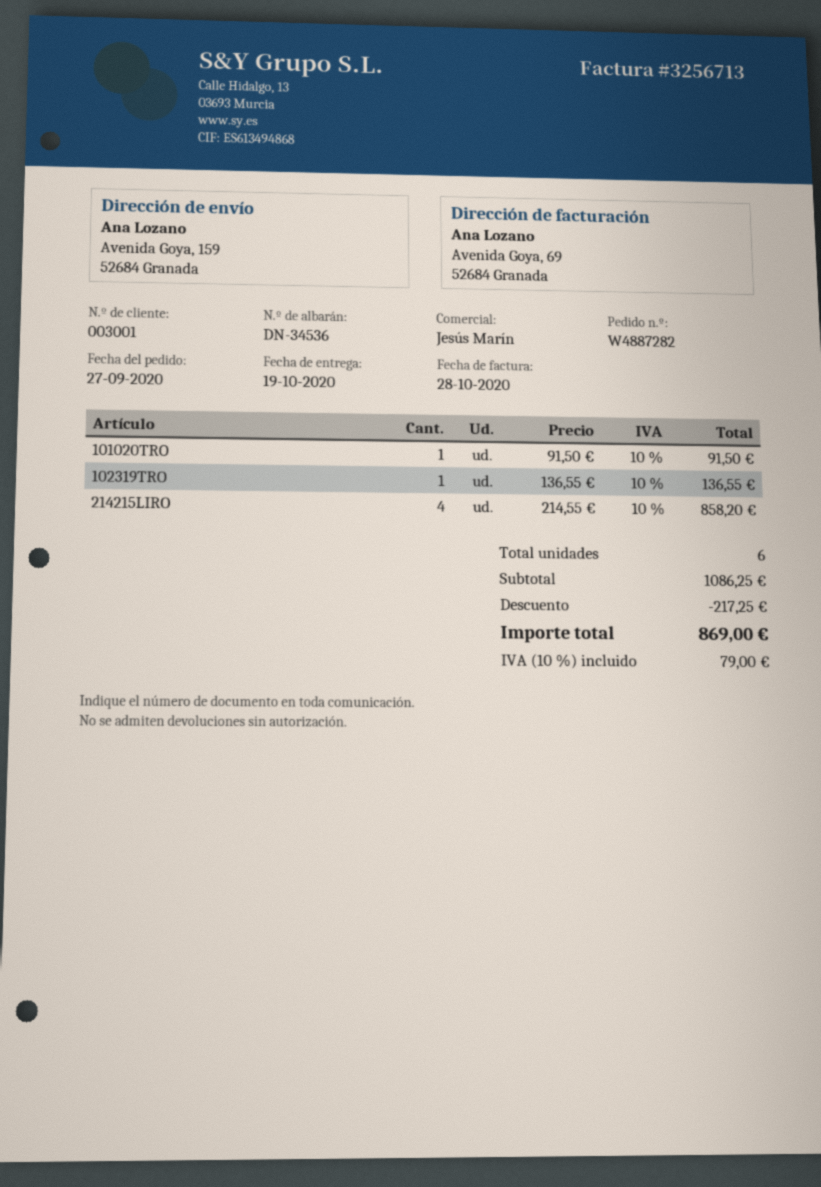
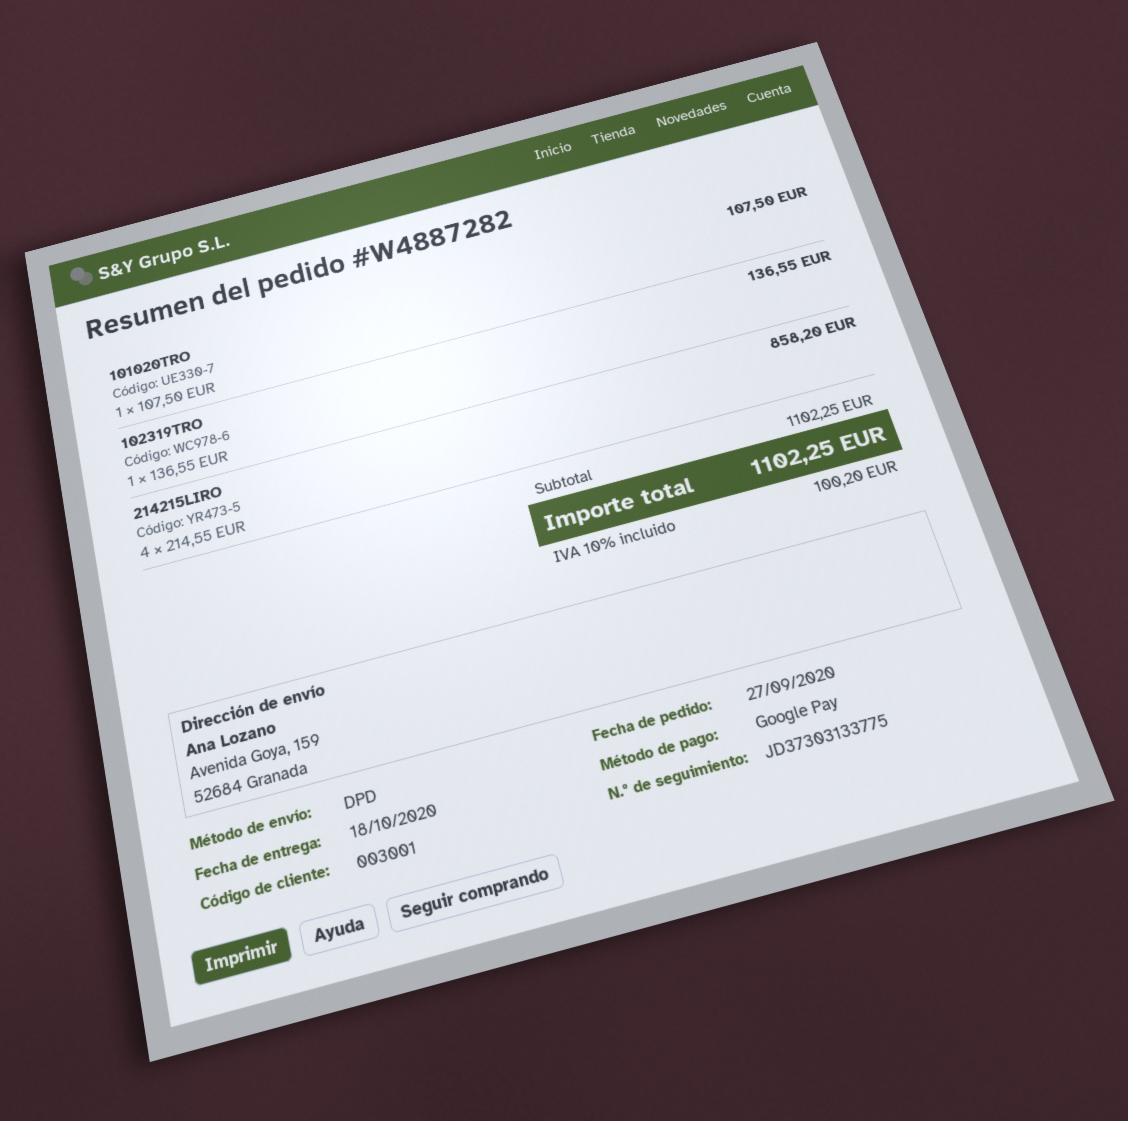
delivery date: 2020-10-19 -> 2020-10-18
101020TRO: 1 x 91.50 = 91.50 -> 1 x 107.50 = 107.50
subtotal: 1086.25 -> 1102.25
discount: 217.25 -> none
tax: 10% = 79.00 -> 10% = 100.20
total: 869.00 -> 1102.25

